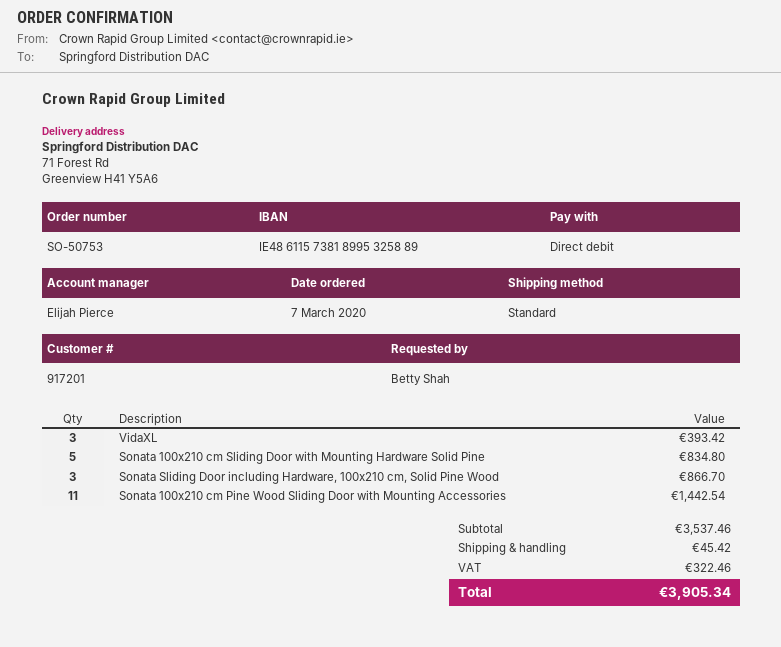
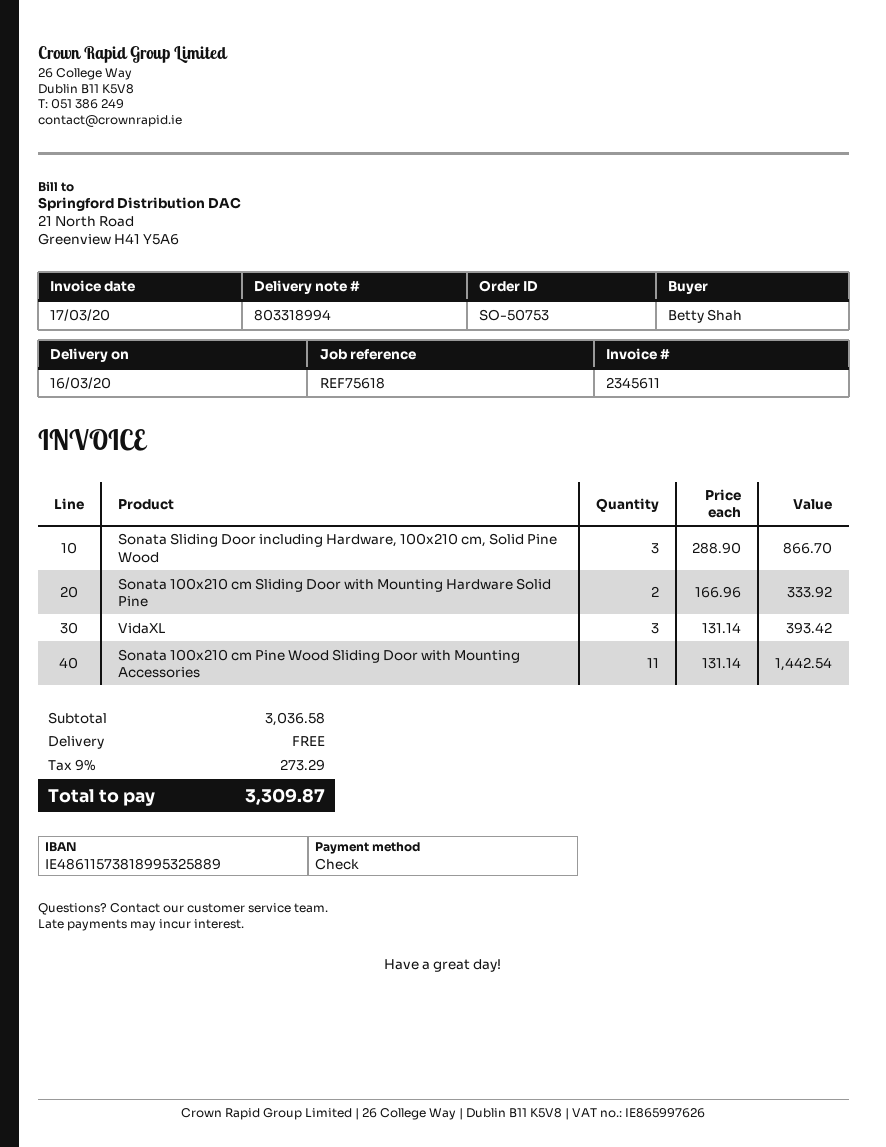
payment method: direct debit -> cheque
Sonata 100x210 cm Sliding Door with Mounting Hardware Solid Pine: 5 for 834.80 -> 2 for 333.92
subtotal: 3537.46 -> 3036.58
shipping: 45.42 -> 0.00
tax: 322.46 -> 273.29
total: 3905.34 -> 3309.87

